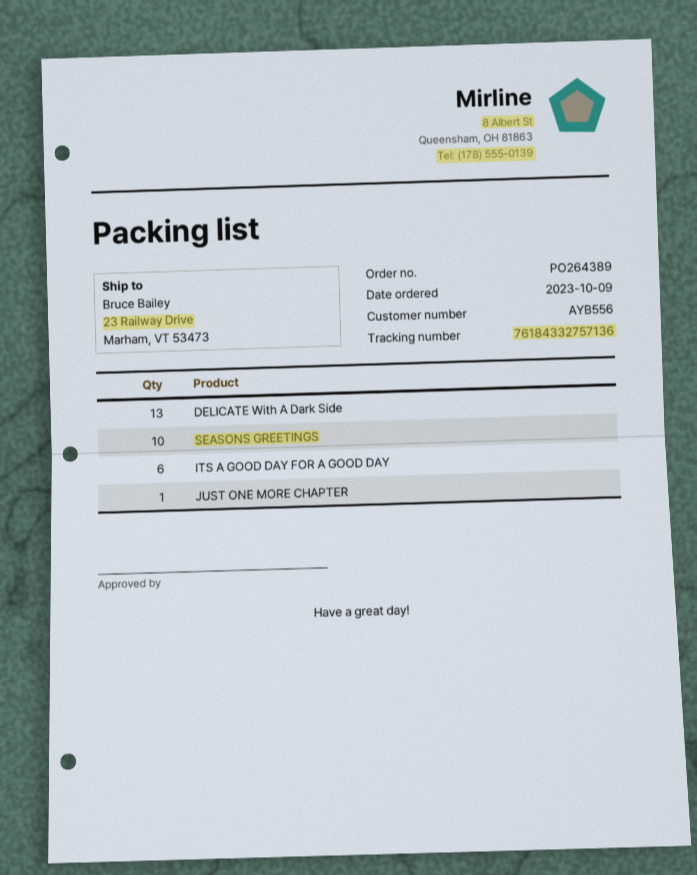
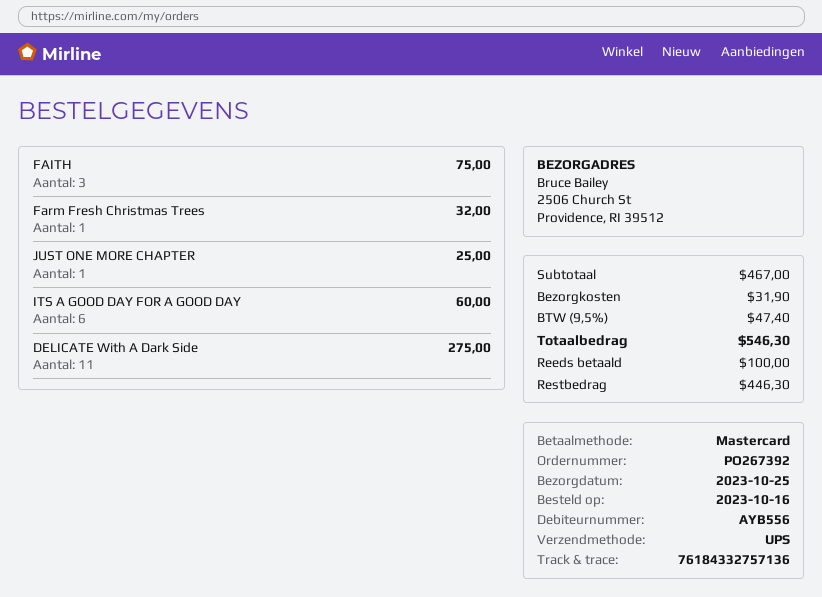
order number: PO264389 -> PO267392
order date: 2023-10-09 -> 2023-10-16
ship to: 23 Railway Drive, Marham, VT 53473 -> 2506 Church St, Providence, RI 39512
DELICATE With A Dark Side: 13 -> 11
SEASONS GREETINGS: 10 -> none
FAITH: none -> 3
Farm Fresh Christmas Trees: none -> 1

